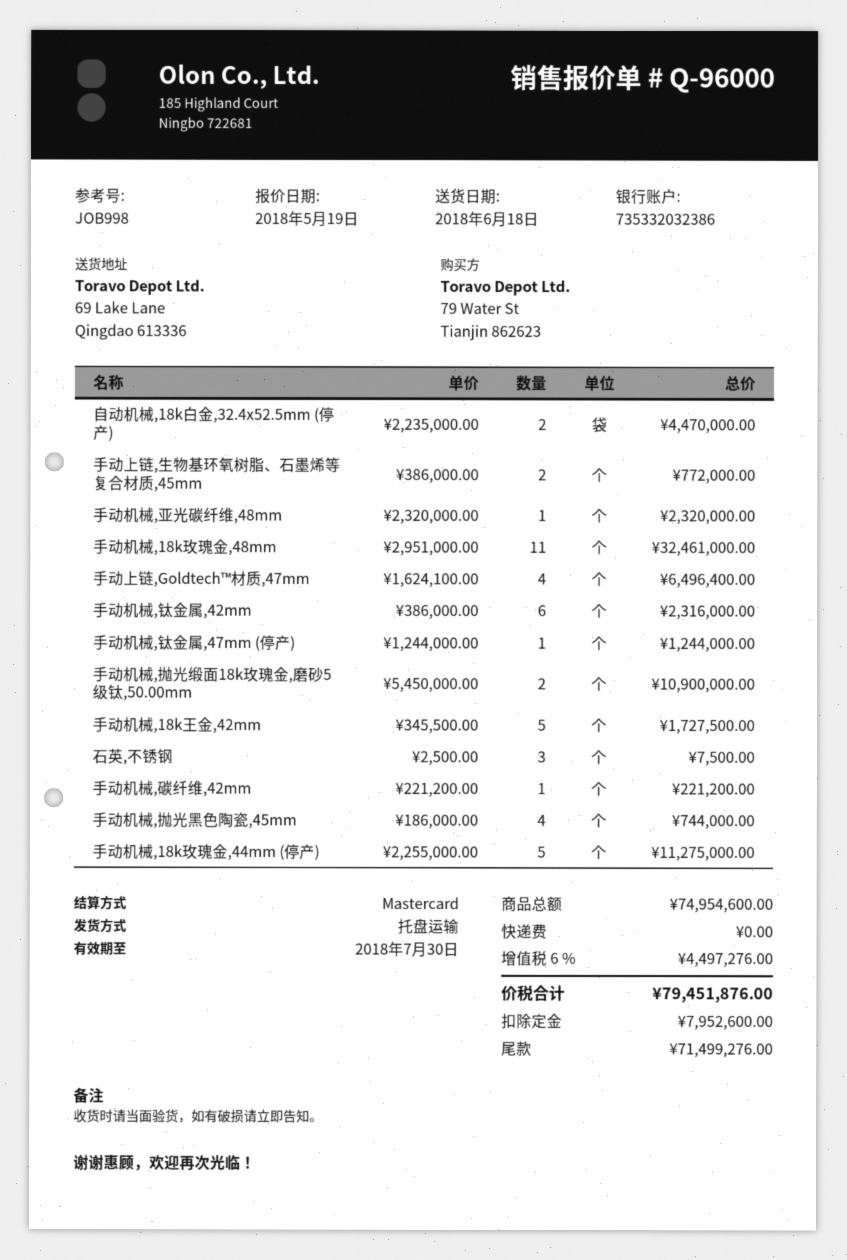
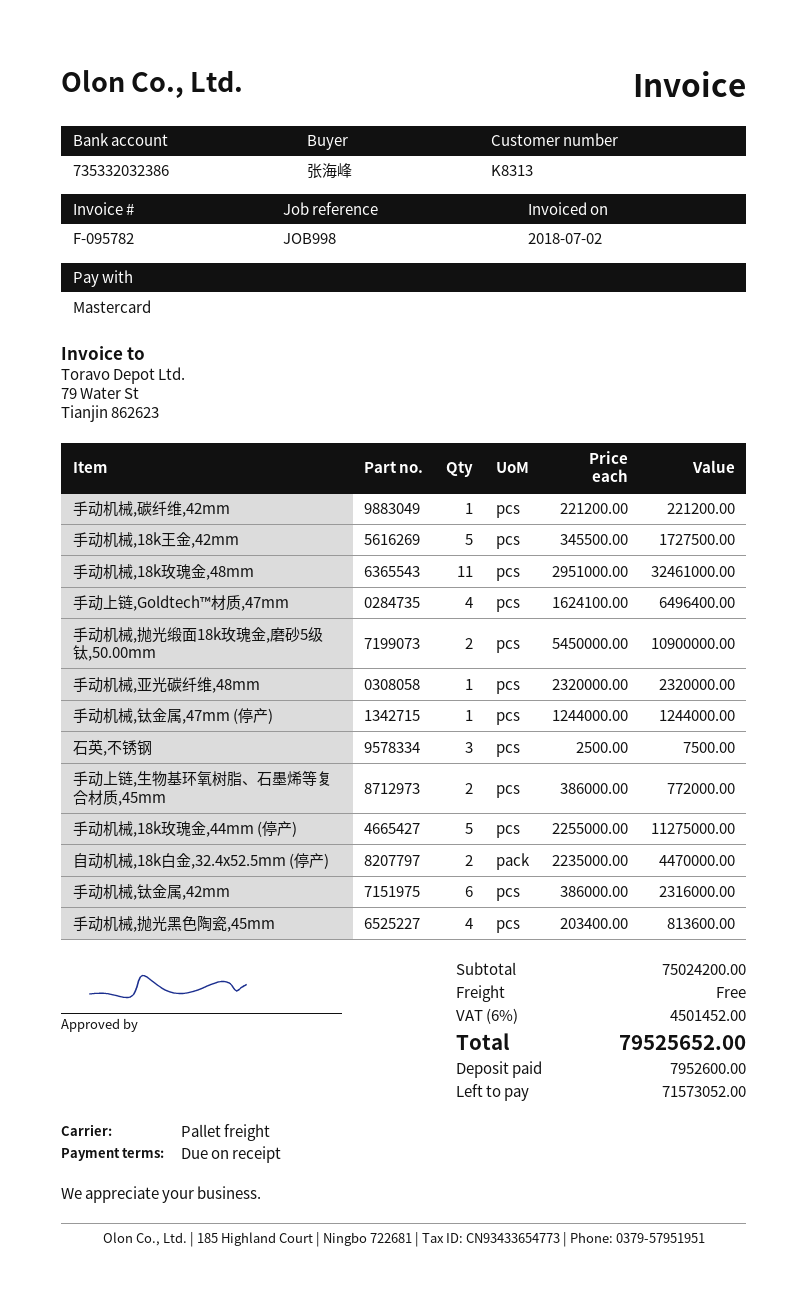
手动机械,抛光黑色陶瓷,45mm: 4 x 186000.00 = 744000.00 -> 4 x 203400.00 = 813600.00
subtotal: 74954600.00 -> 75024200.00
tax: 6% = 4497276.00 -> 6% = 4501452.00
total: 79451876.00 -> 79525652.00
balance: 71499276.00 -> 71573052.00

